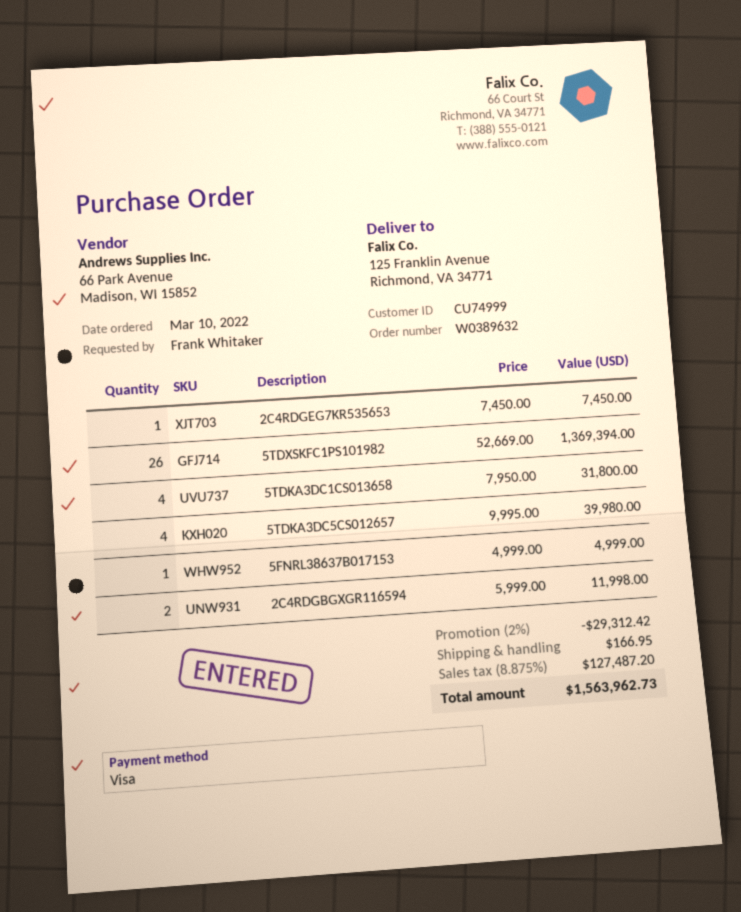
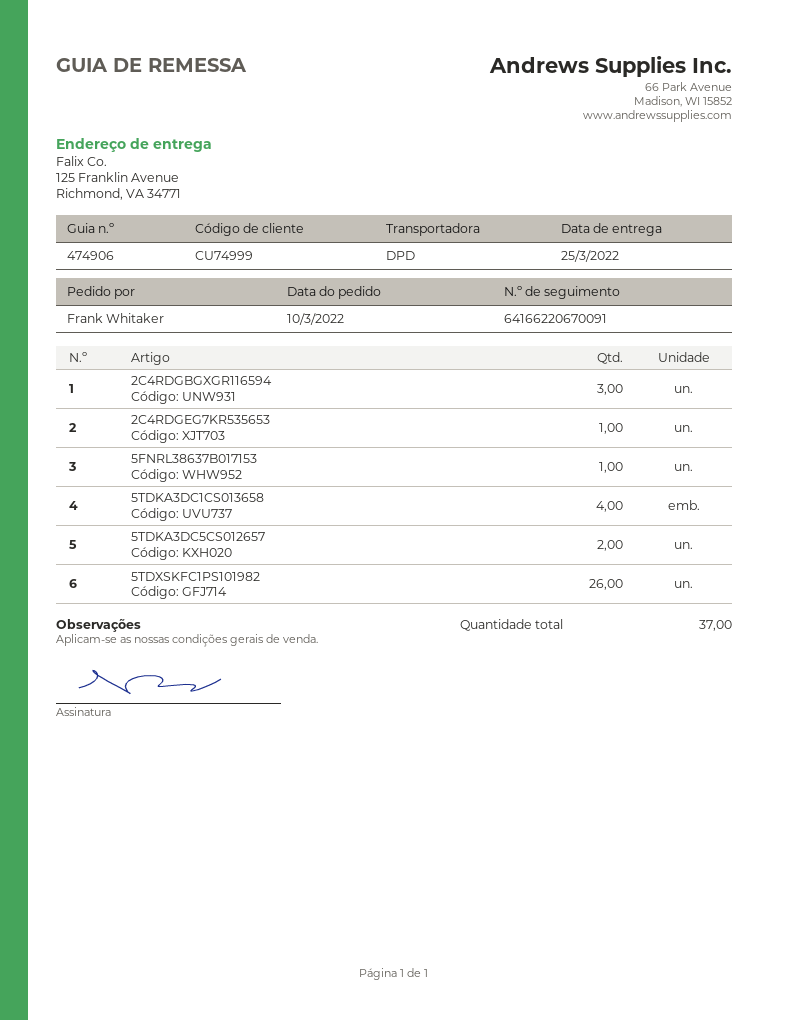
5TDKA3DC5CS012657: 4 -> 2
2C4RDGBGXGR116594: 2 -> 3

